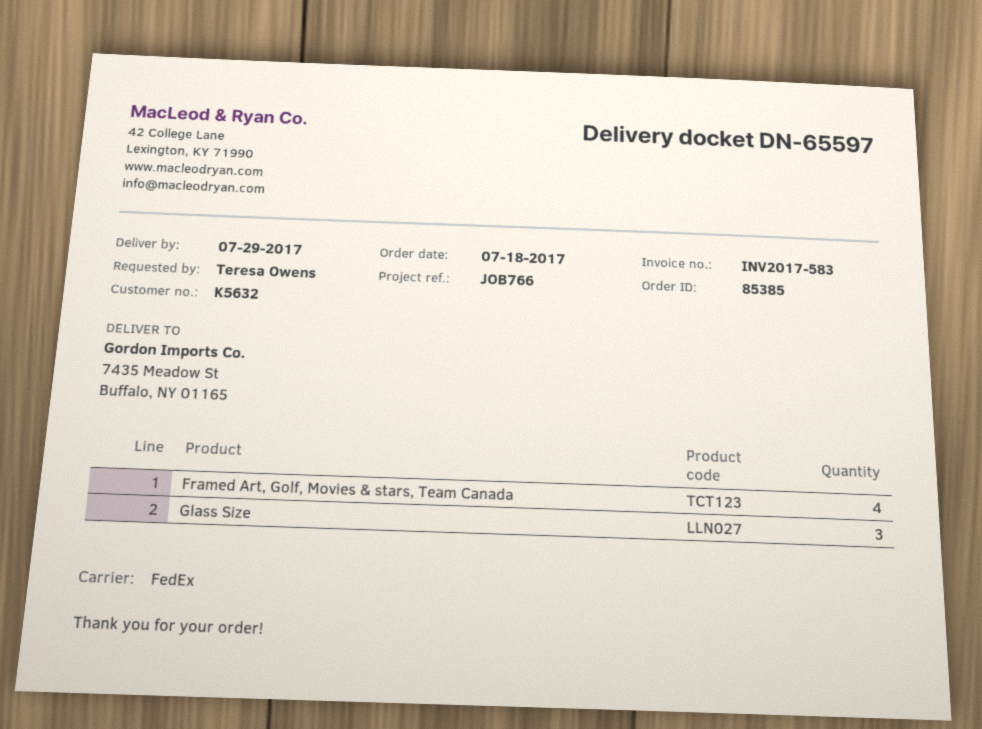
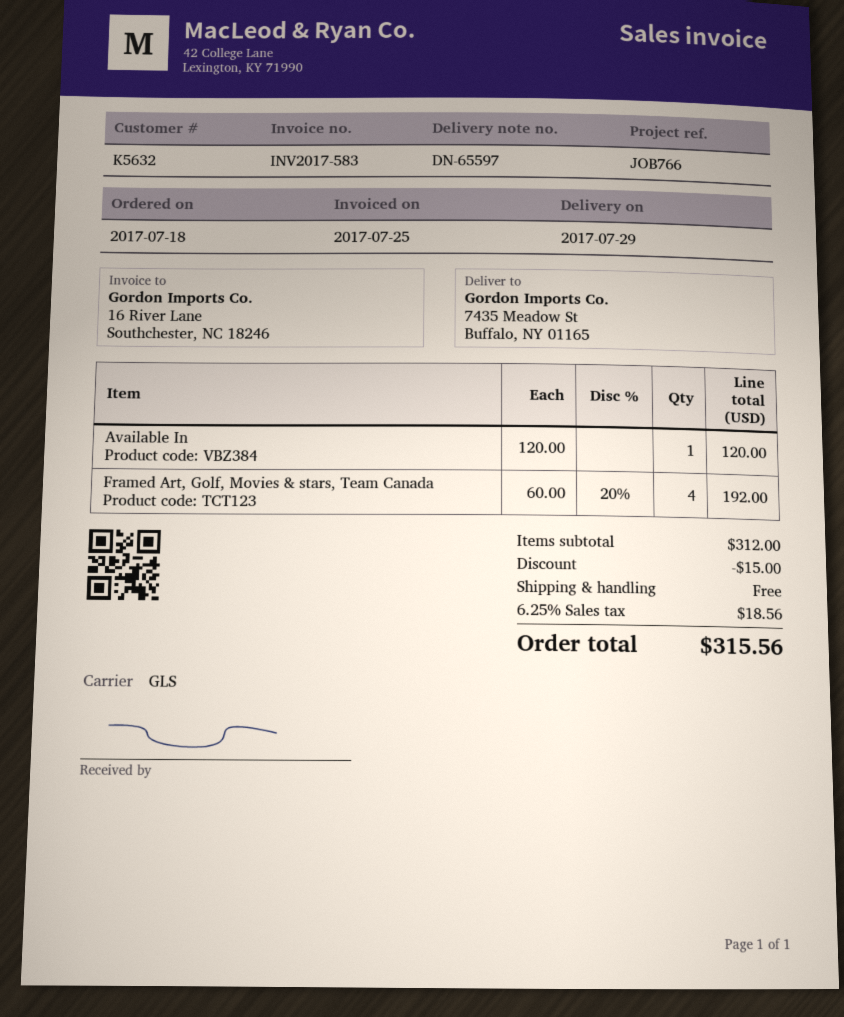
shipping method: FedEx -> GLS
Glass Size: 3 -> none
Available In: none -> 1

